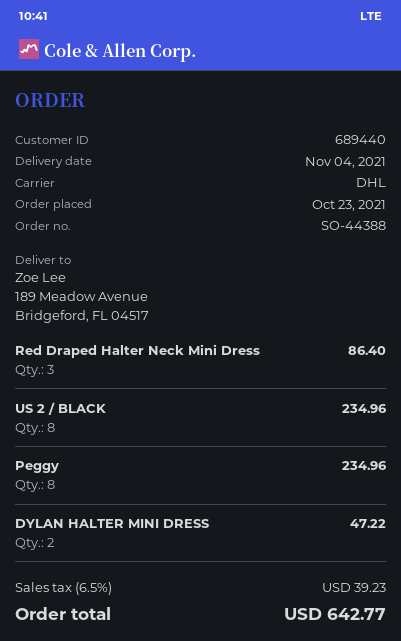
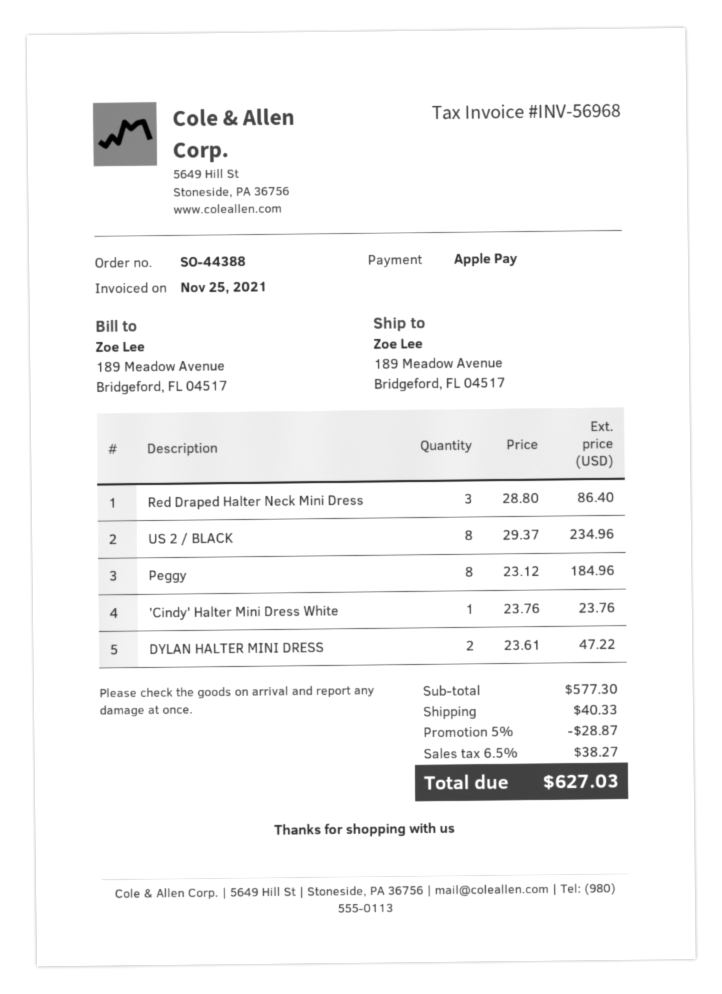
Peggy: 8 for 234.96 -> 8 for 184.96
'Cindy' Halter Mini Dress White: none -> 1 for 23.76
discount: none -> 5% = 28.87
shipping: none -> 40.33
tax: 6.5% = 39.23 -> 6.5% = 38.27
total: 642.77 -> 627.03

